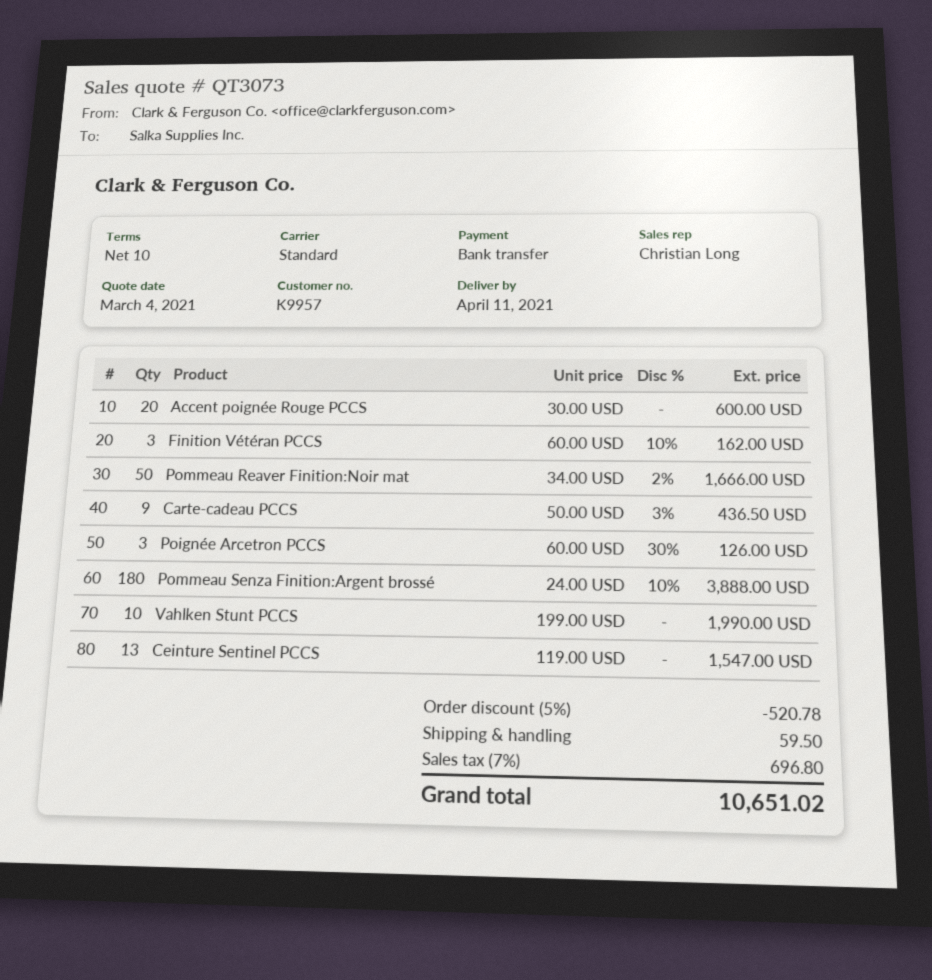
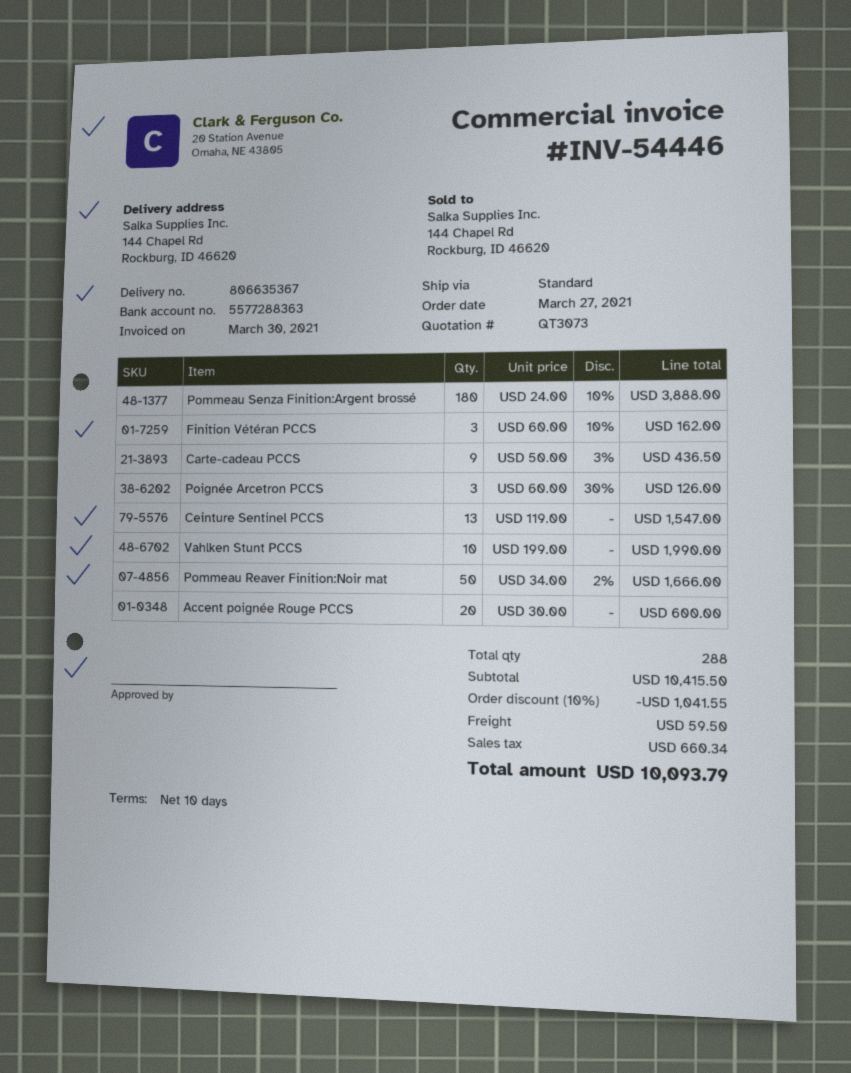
discount: 5% = 520.78 -> 10% = 1041.55
tax: 696.80 -> 660.34
total: 10651.02 -> 10093.79

